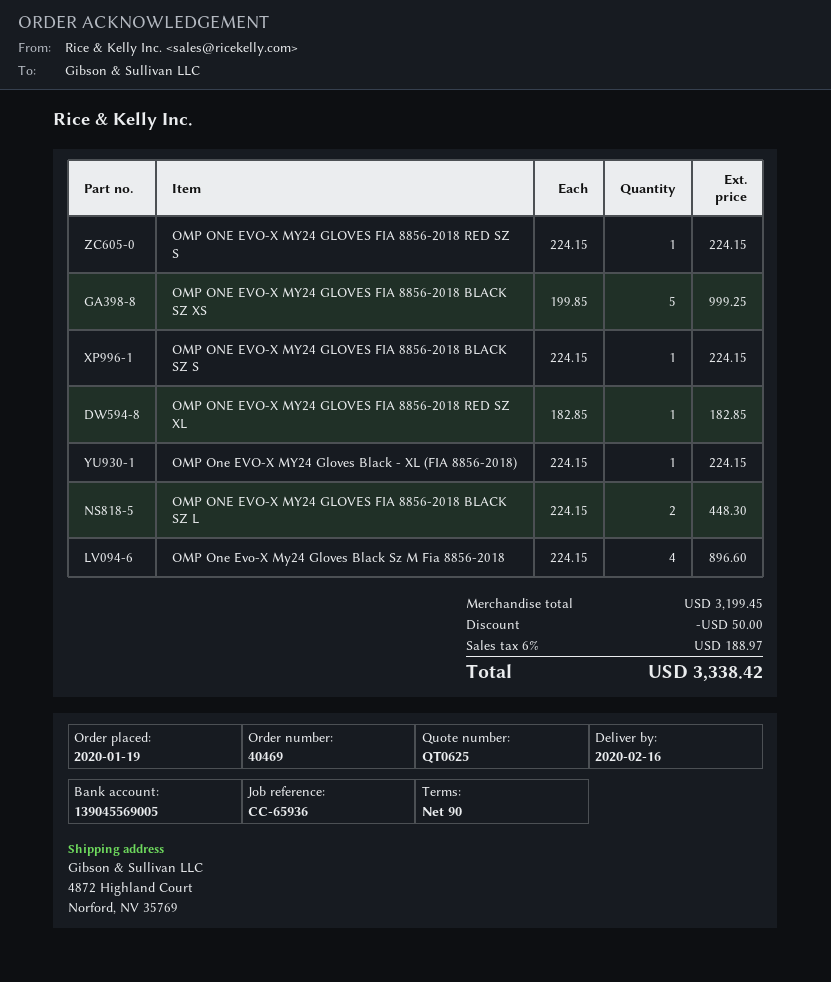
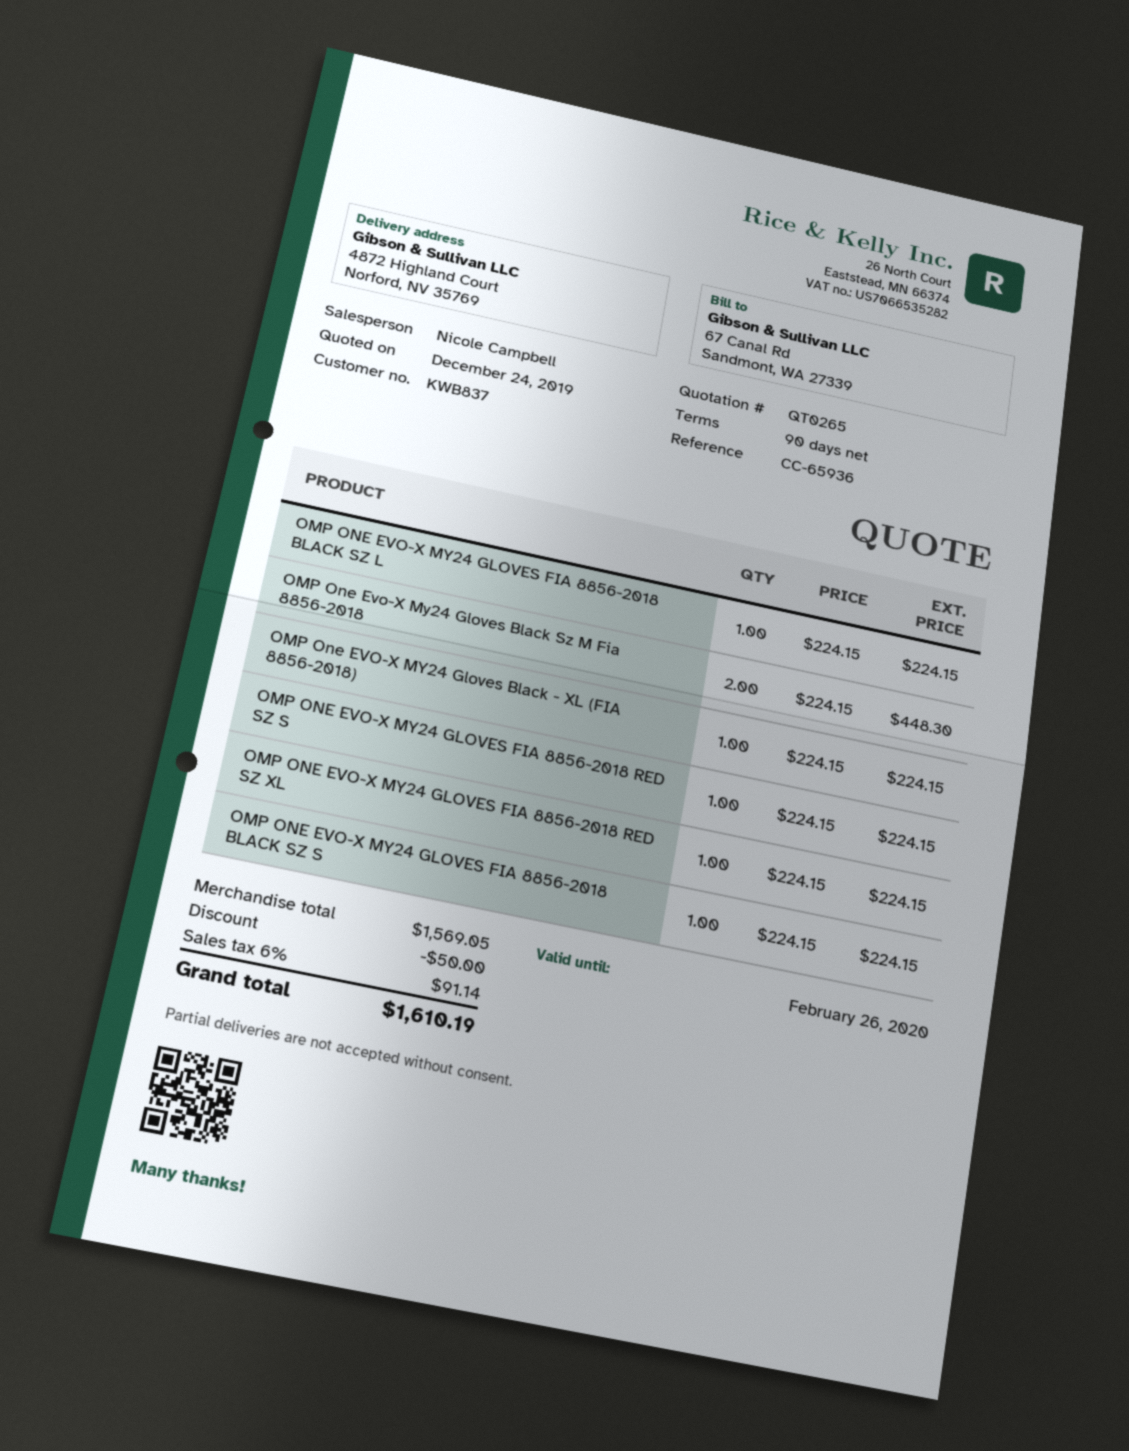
quote number: QT0625 -> QT0265
OMP ONE EVO-X MY24 GLOVES FIA 8856-2018 BLACK SZ XS: 5 x 199.85 = 999.25 -> none
OMP ONE EVO-X MY24 GLOVES FIA 8856-2018 RED SZ XL: 1 x 182.85 = 182.85 -> 1 x 224.15 = 224.15
OMP ONE EVO-X MY24 GLOVES FIA 8856-2018 BLACK SZ L: 2 x 224.15 = 448.30 -> 1 x 224.15 = 224.15
OMP One Evo-X My24 Gloves Black Sz M Fia 8856-2018: 4 x 224.15 = 896.60 -> 2 x 224.15 = 448.30
subtotal: 3199.45 -> 1569.05
tax: 6% = 188.97 -> 6% = 91.14
total: 3338.42 -> 1610.19

